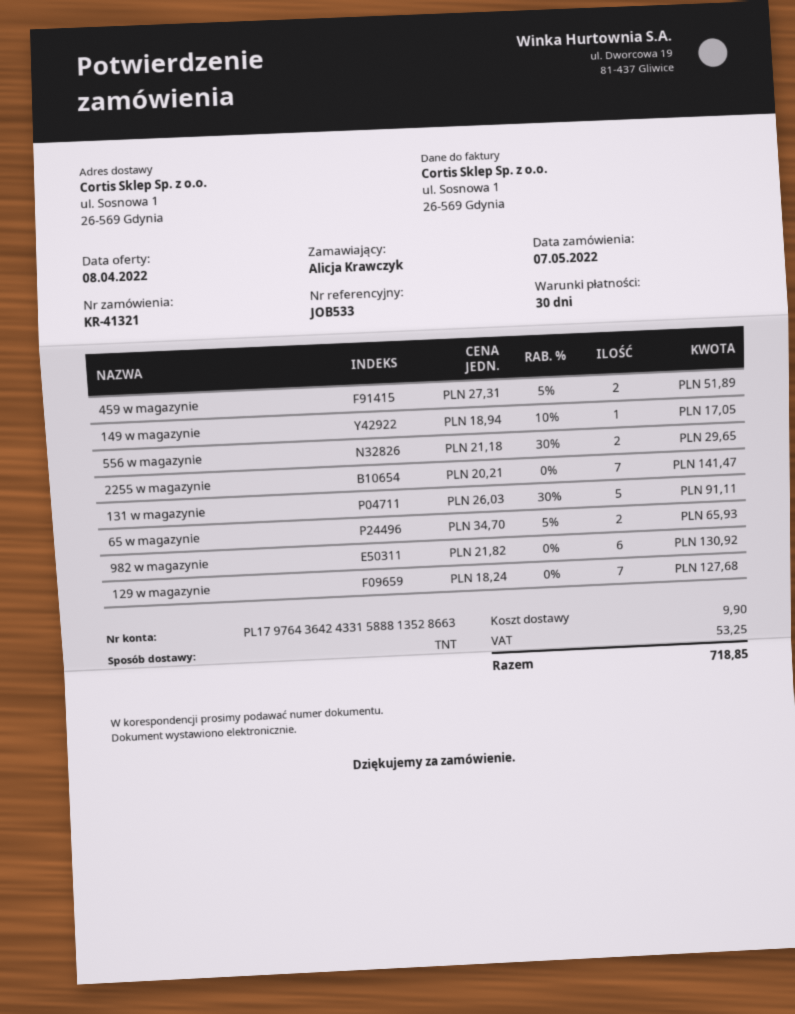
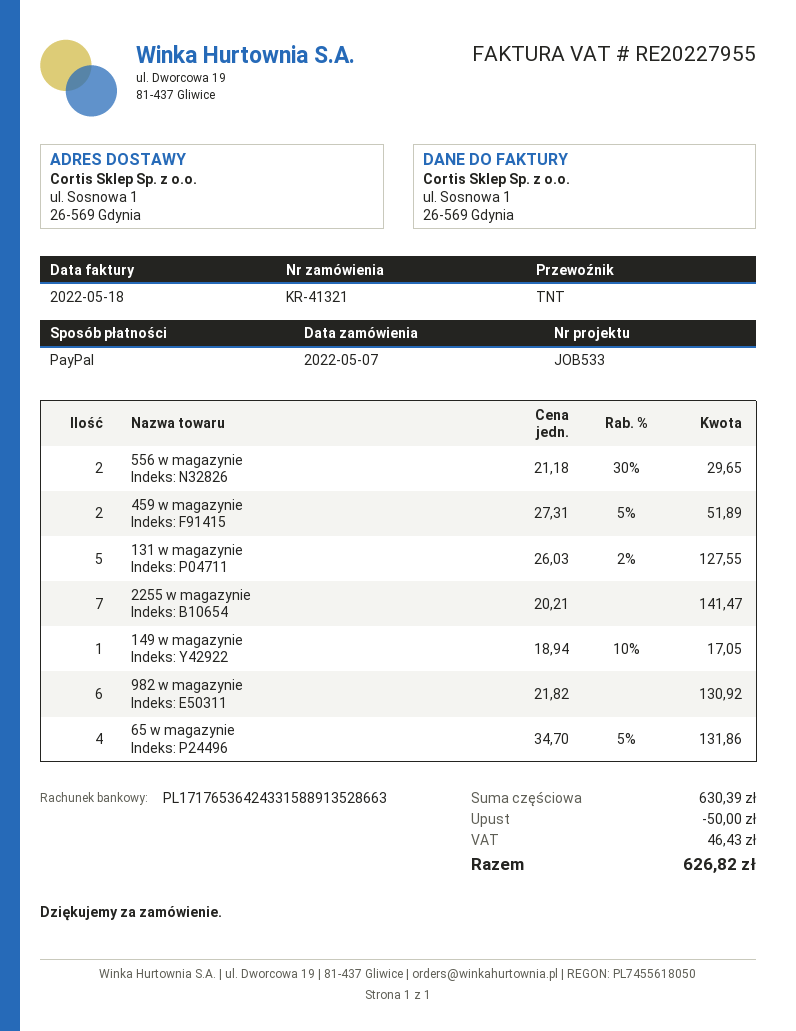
bank account: PL17976436424331588813528663 -> PL17176536424331588913528663
131 w magazynie: 5 x 26.03 - 30% = 91.11 -> 5 x 26.03 - 2% = 127.55
65 w magazynie: 2 x 34.70 - 5% = 65.93 -> 4 x 34.70 - 5% = 131.86
129 w magazynie: 7 x 18.24 = 127.68 -> none
discount: none -> 50.00
shipping: 9.90 -> none
tax: 53.25 -> 46.43
total: 718.85 -> 626.82

